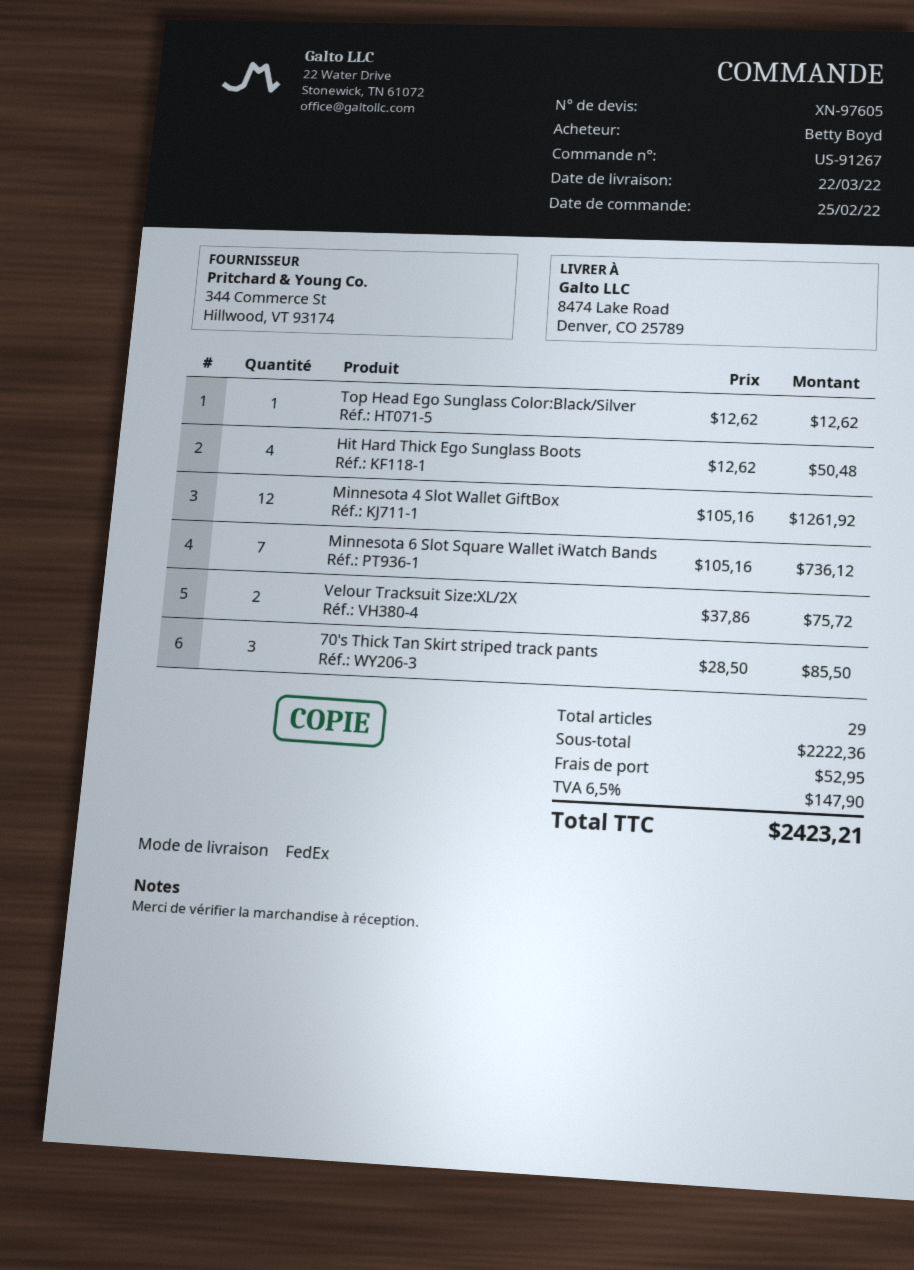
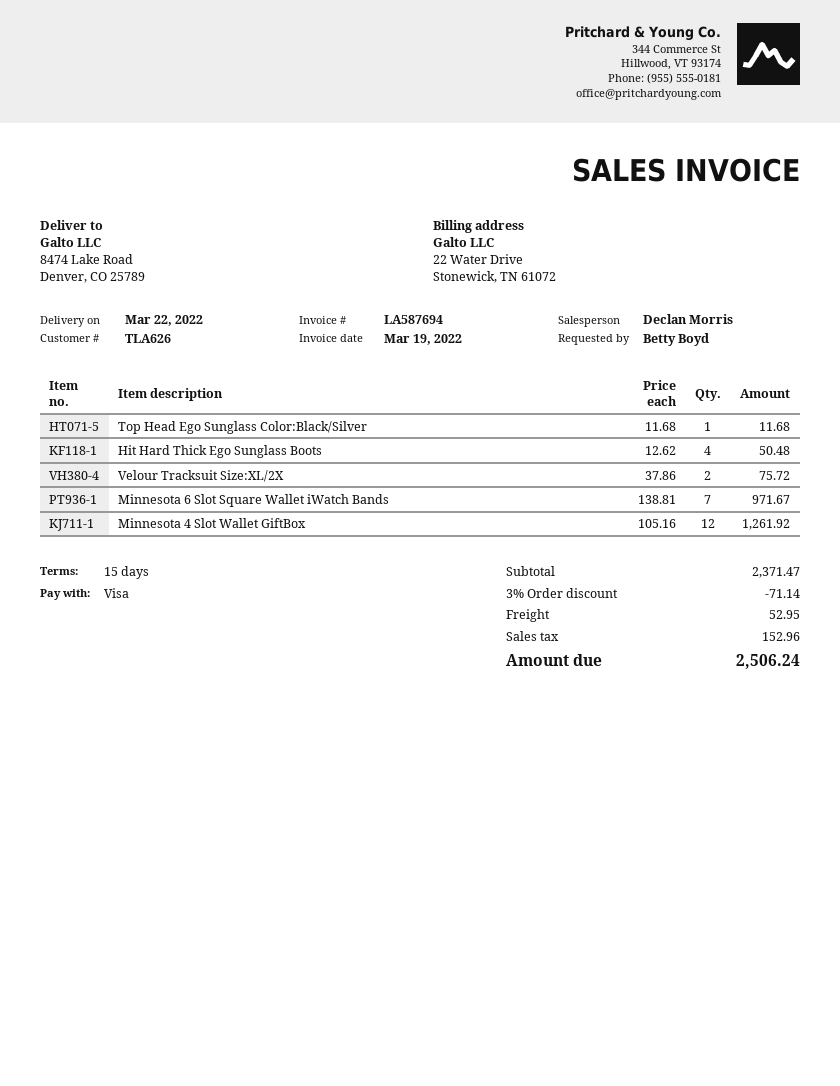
Top Head Ego Sunglass Color:Black/Silver: 1 x 12.62 = 12.62 -> 1 x 11.68 = 11.68
Minnesota 6 Slot Square Wallet iWatch Bands: 7 x 105.16 = 736.12 -> 7 x 138.81 = 971.67
70's Thick Tan Skirt striped track pants: 3 x 28.50 = 85.50 -> none
subtotal: 2222.36 -> 2371.47
discount: none -> 3% = 71.14
tax: 147.90 -> 152.96
total: 2423.21 -> 2506.24

